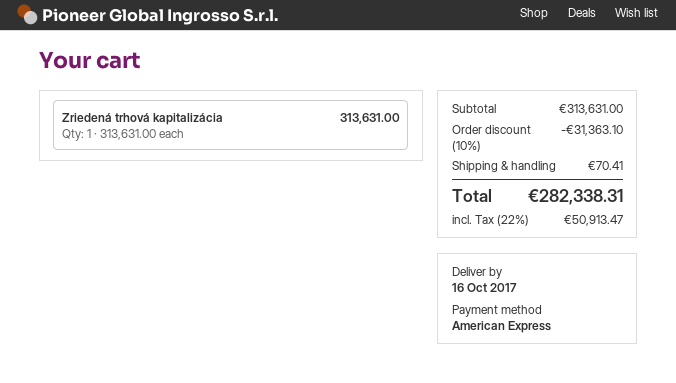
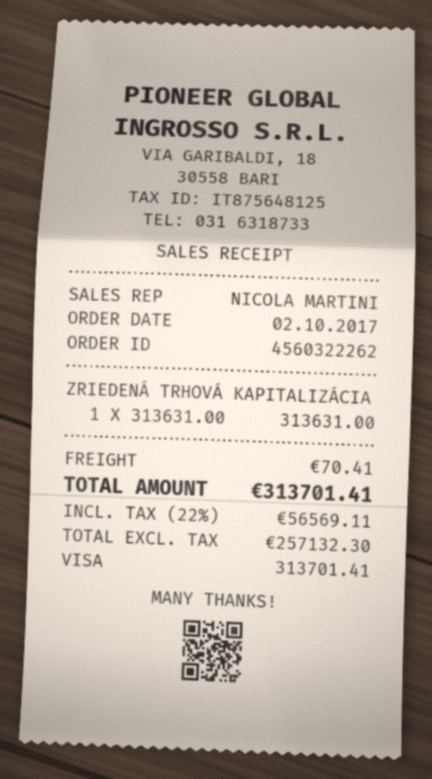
payment method: American Express -> Visa
discount: 10% = 31363.10 -> none
tax: 22% = 50913.47 -> 22% = 56569.11
total: 282338.31 -> 313701.41

